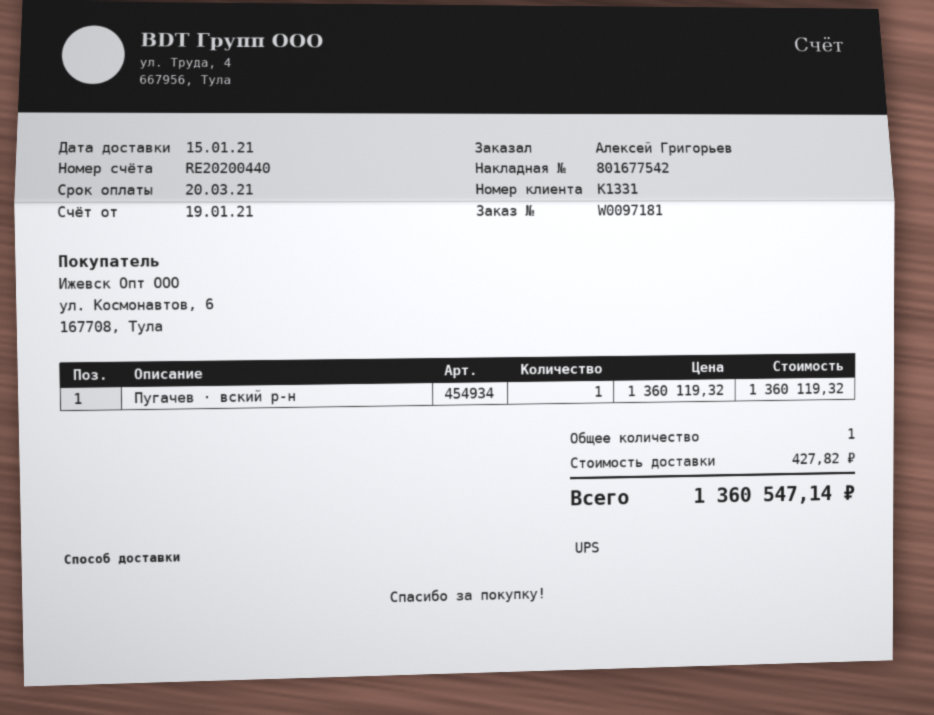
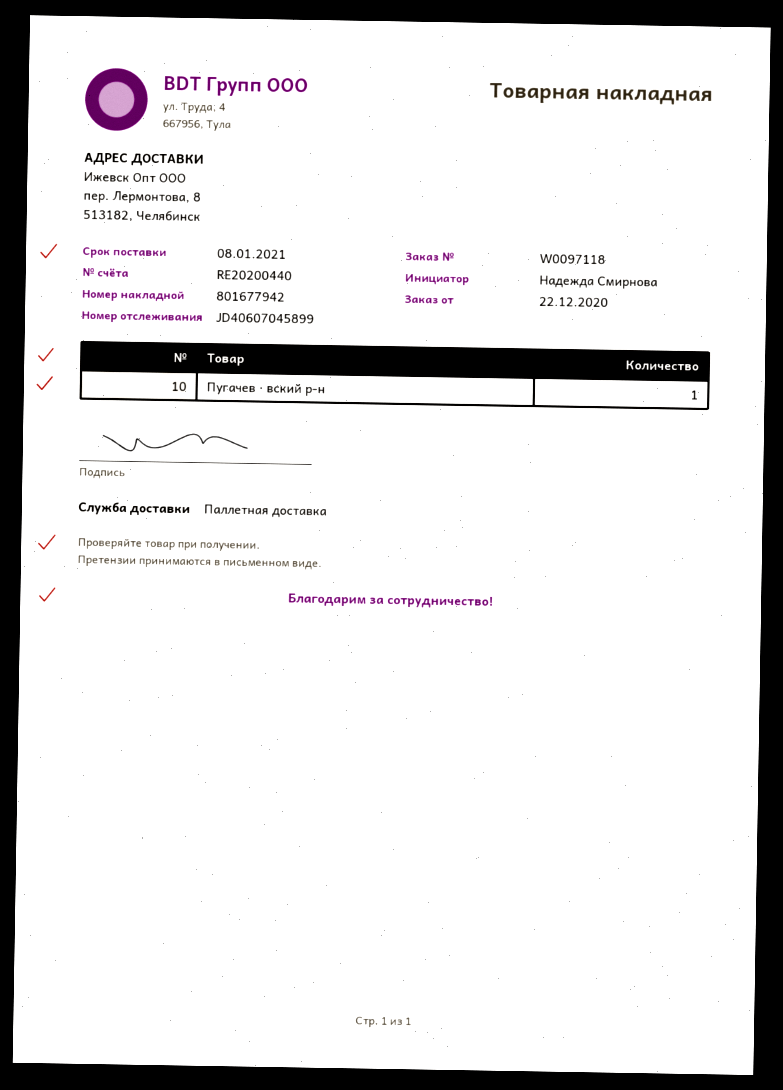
order number: W0097181 -> W0097118
delivery note number: 801677542 -> 801677942
delivery date: 2021-01-15 -> 2021-01-08
ordered by: Алексей Григорьев -> Надежда Смирнова
shipping method: UPS -> pallet freight

